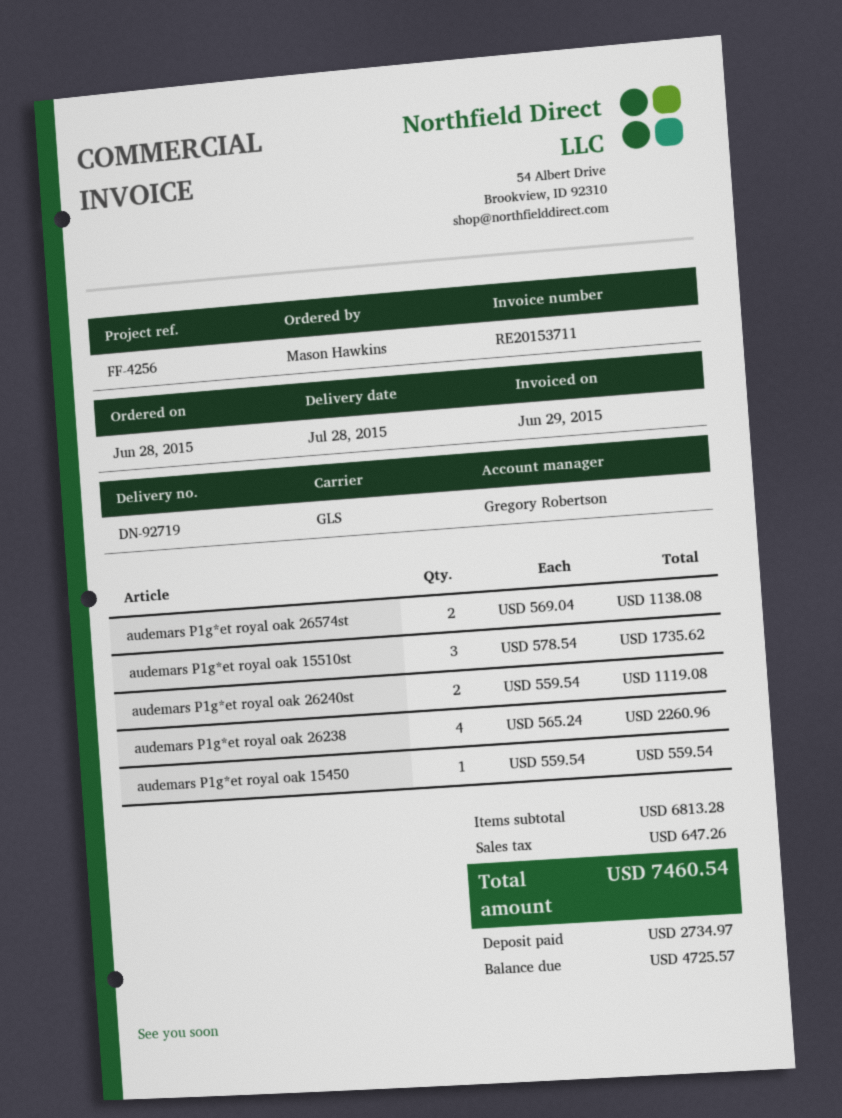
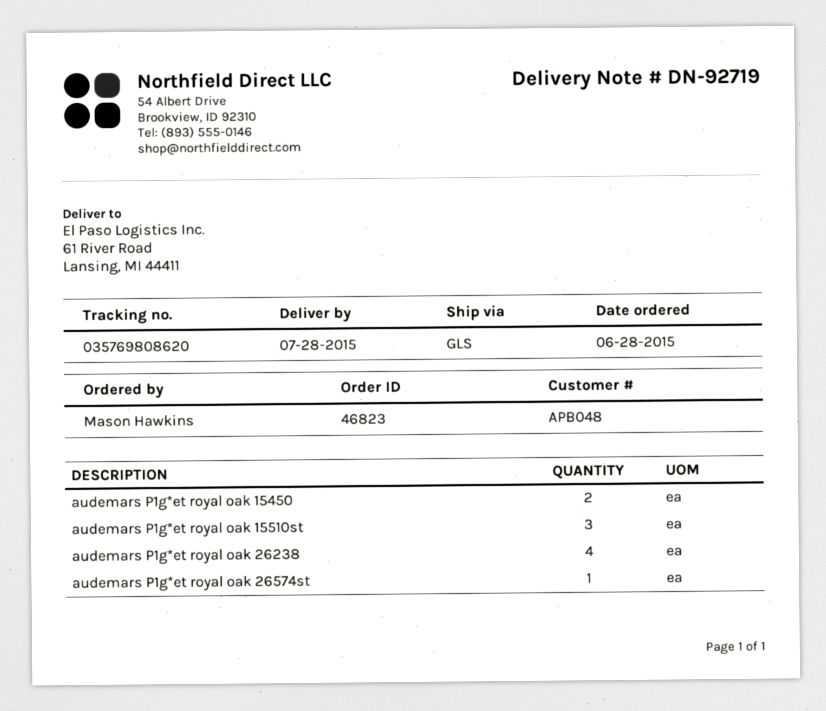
audemars P1g*et royal oak 26574st: 2 -> 1
audemars P1g*et royal oak 26240st: 2 -> none
audemars P1g*et royal oak 15450: 1 -> 2

